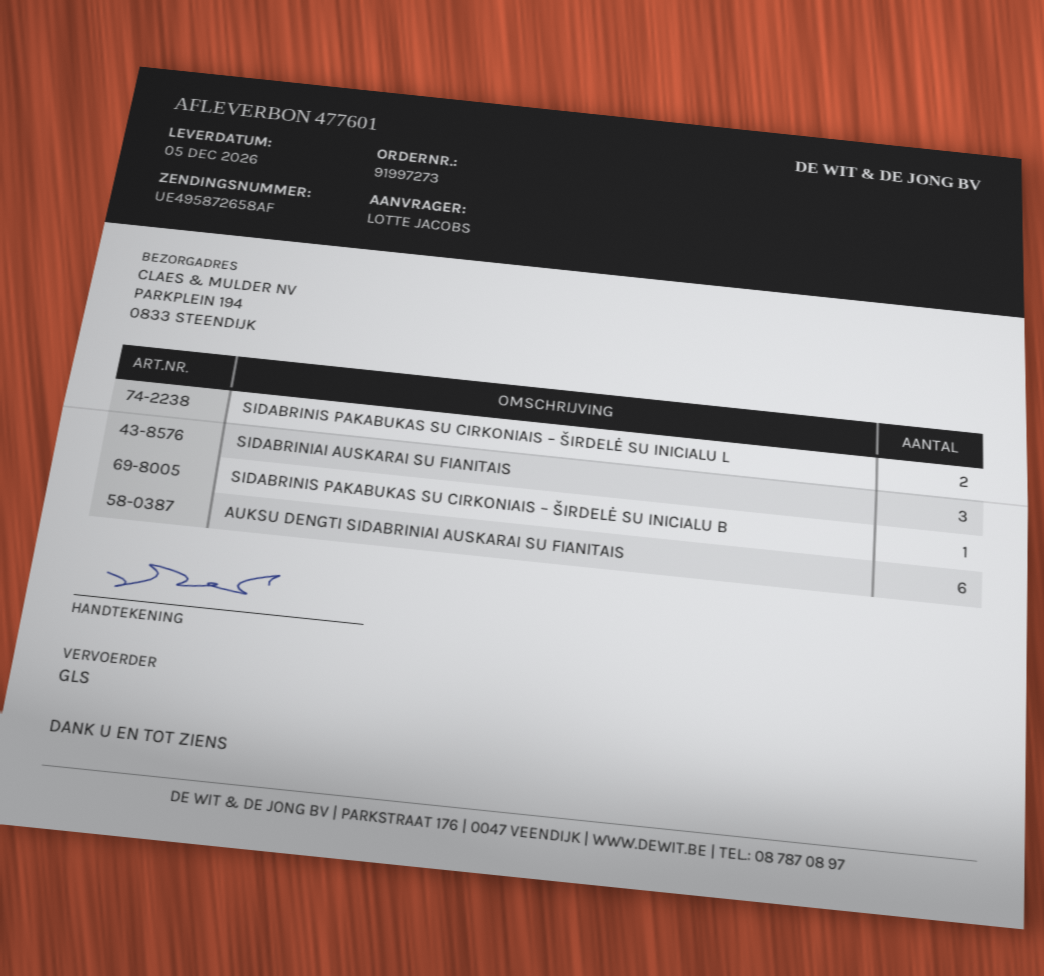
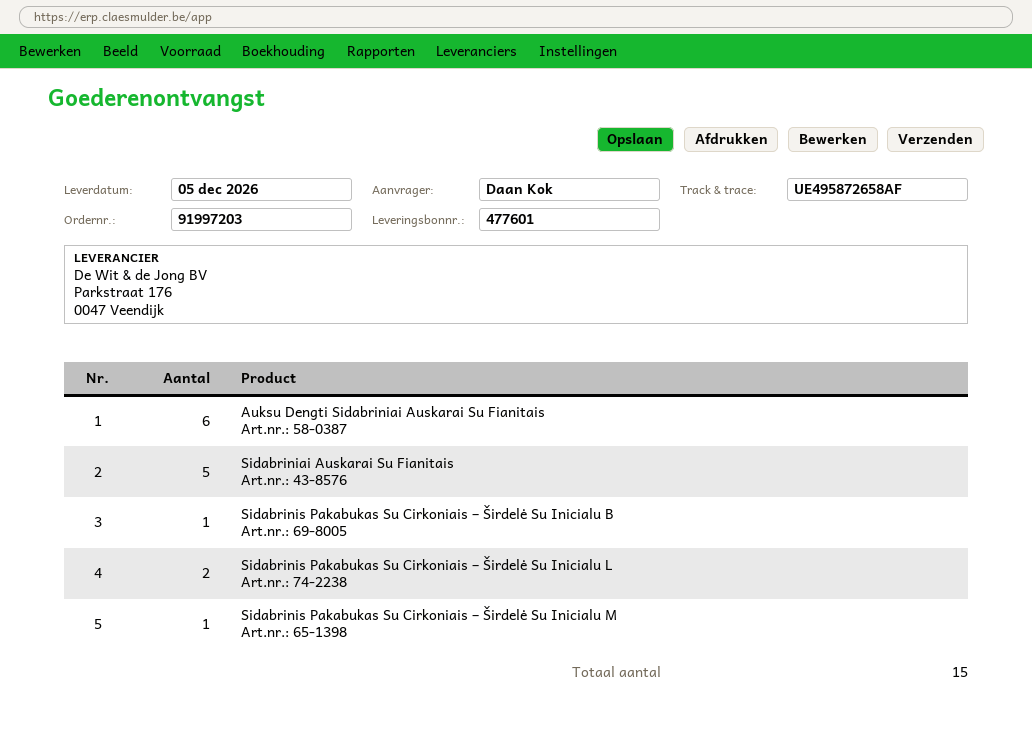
order number: 91997273 -> 91997203
ordered by: LOTTE JACOBS -> Daan Kok
SIDABRINIAI AUSKARAI SU FIANITAIS: 3 -> 5
Sidabrinis Pakabukas Su Cirkoniais – Širdelė Su Inicialu M: none -> 1

